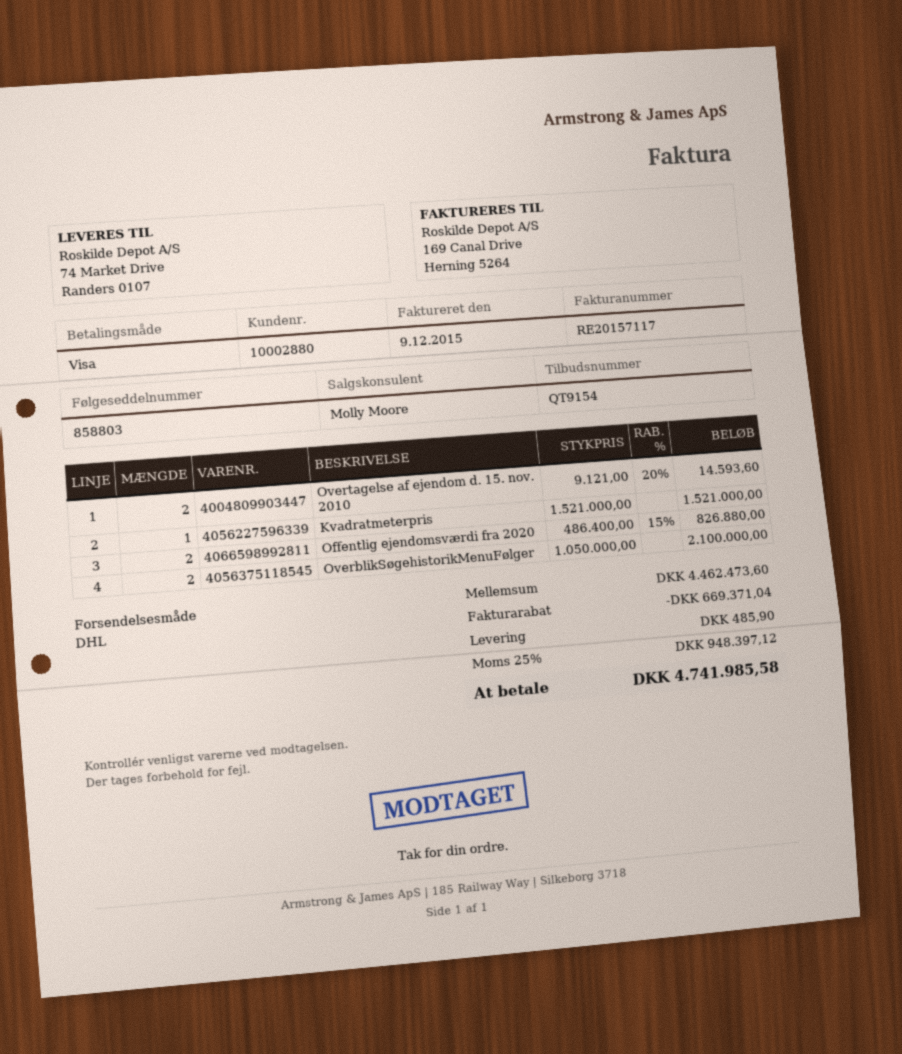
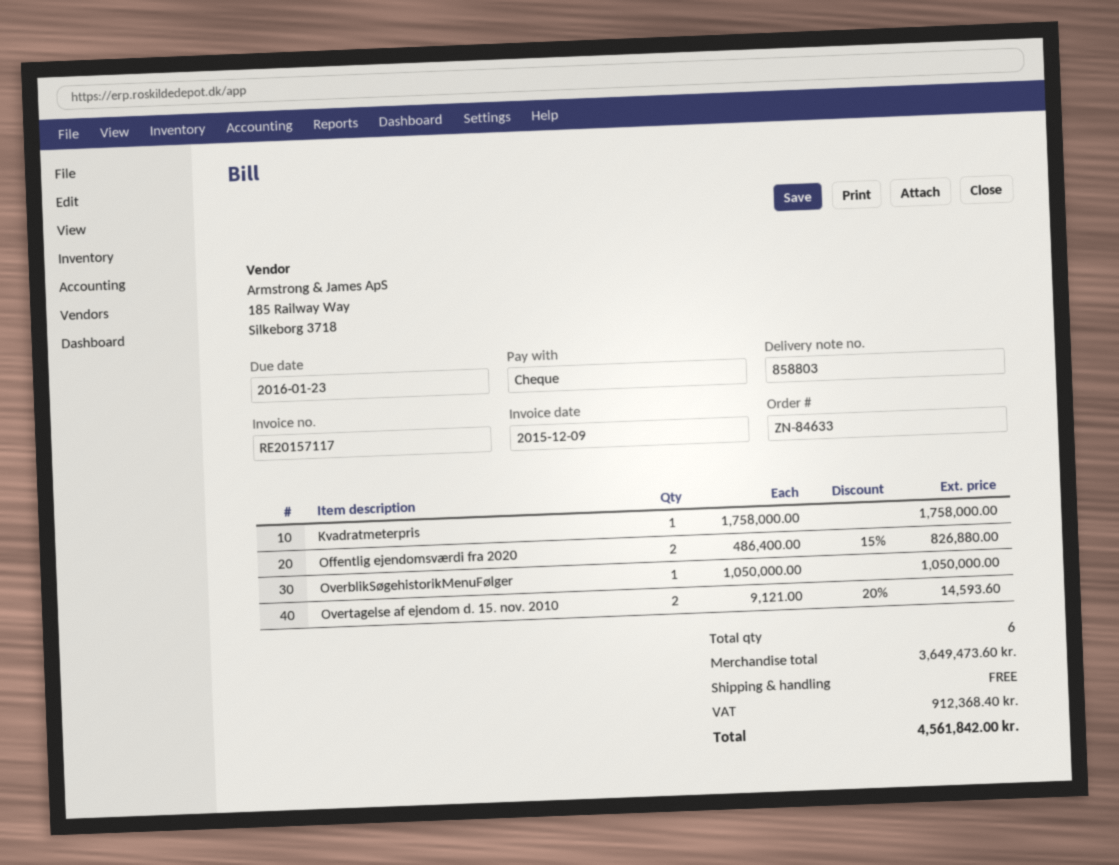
payment method: Visa -> cheque
Kvadratmeterpris: 1 x 1521000.00 = 1521000.00 -> 1 x 1758000.00 = 1758000.00
OverblikSøgehistorikMenuFølger: 2 x 1050000.00 = 2100000.00 -> 1 x 1050000.00 = 1050000.00
subtotal: 4462473.60 -> 3649473.60
discount: 669371.04 -> none
shipping: 485.90 -> 0.00
tax: 948397.12 -> 912368.40
total: 4741985.58 -> 4561842.00

